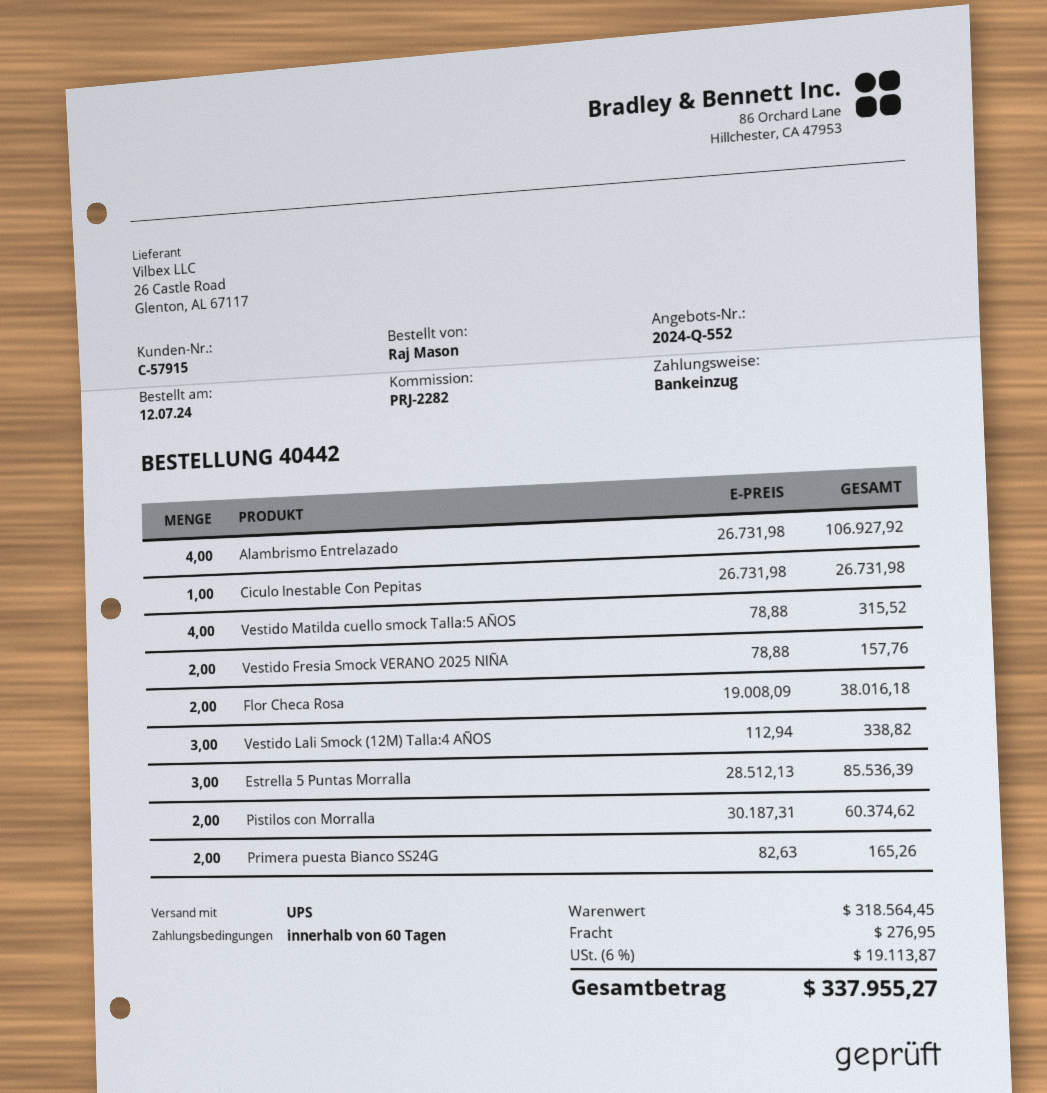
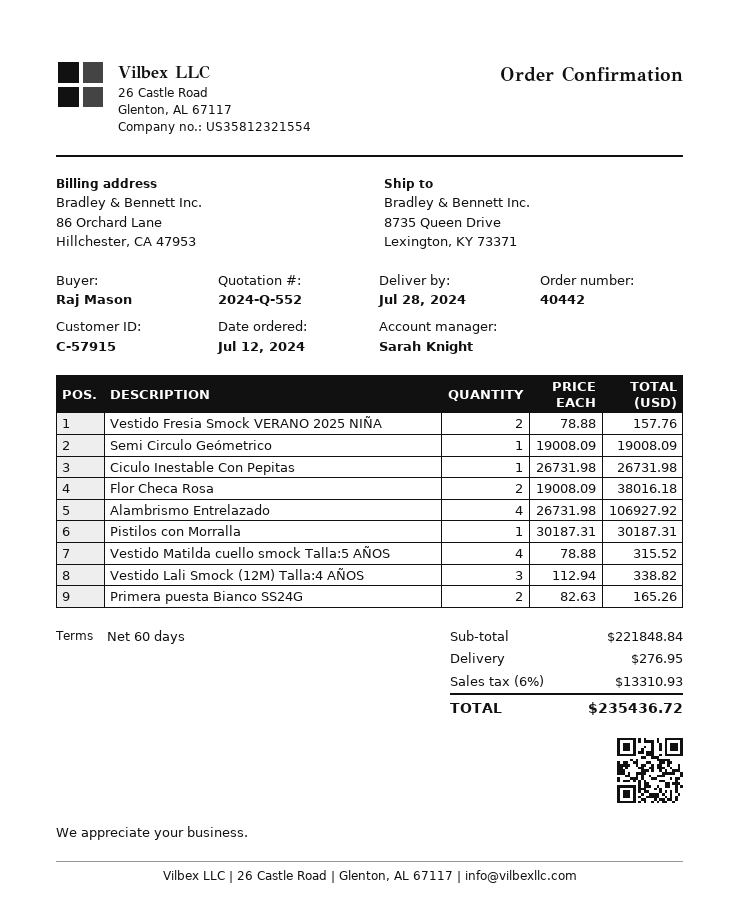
Estrella 5 Puntas Morralla: 3 x 28512.13 = 85536.39 -> none
Pistilos con Morralla: 2 x 30187.31 = 60374.62 -> 1 x 30187.31 = 30187.31
Semi Circulo Geómetrico: none -> 1 x 19008.09 = 19008.09
subtotal: 318564.45 -> 221848.84
tax: 6% = 19113.87 -> 6% = 13310.93
total: 337955.27 -> 235436.72

